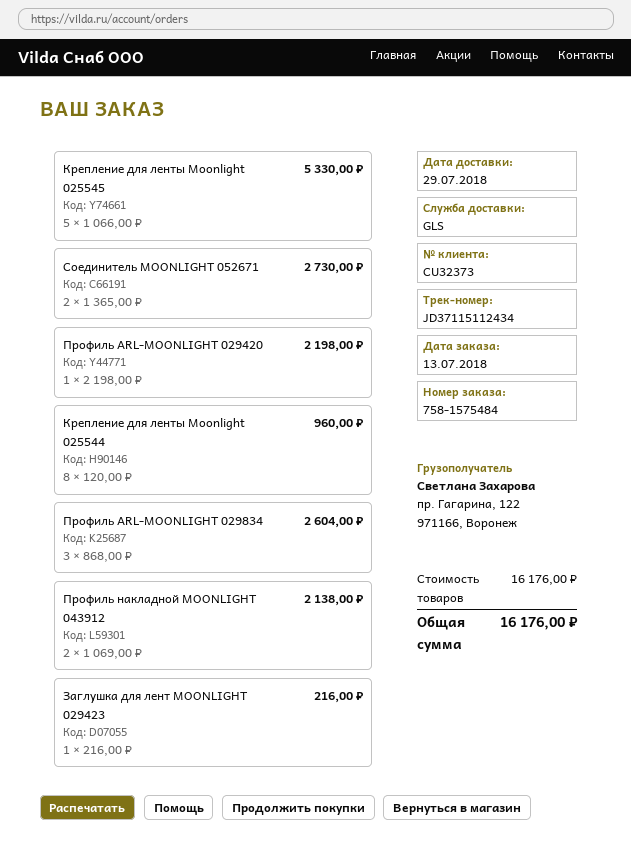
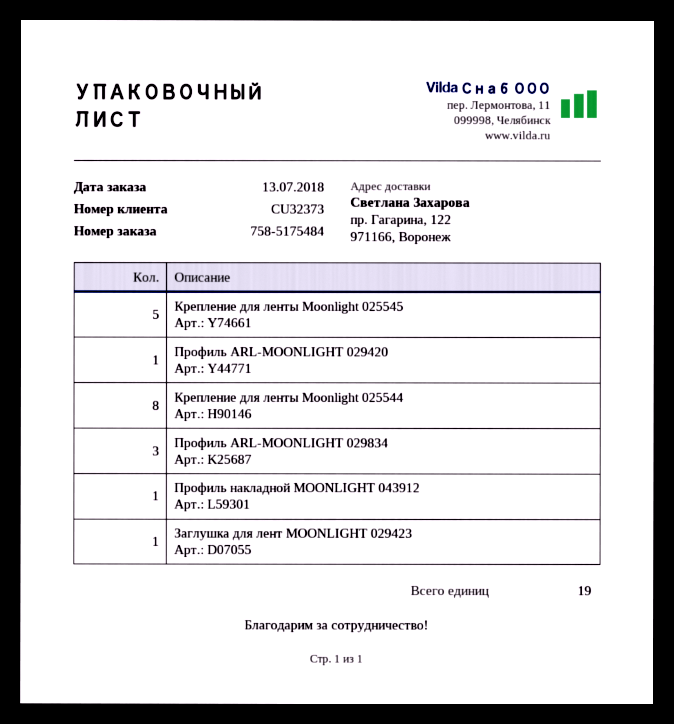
order number: 758-1575484 -> 758-5175484
Соединитель MOONLIGHT 052671: 2 -> none
Профиль накладной MOONLIGHT 043912: 2 -> 1

